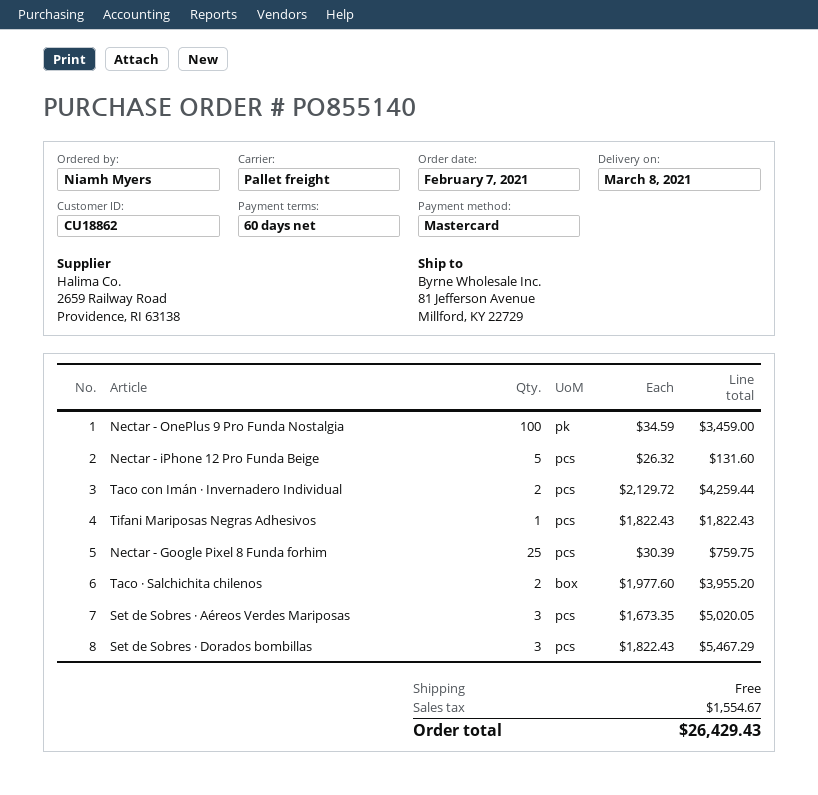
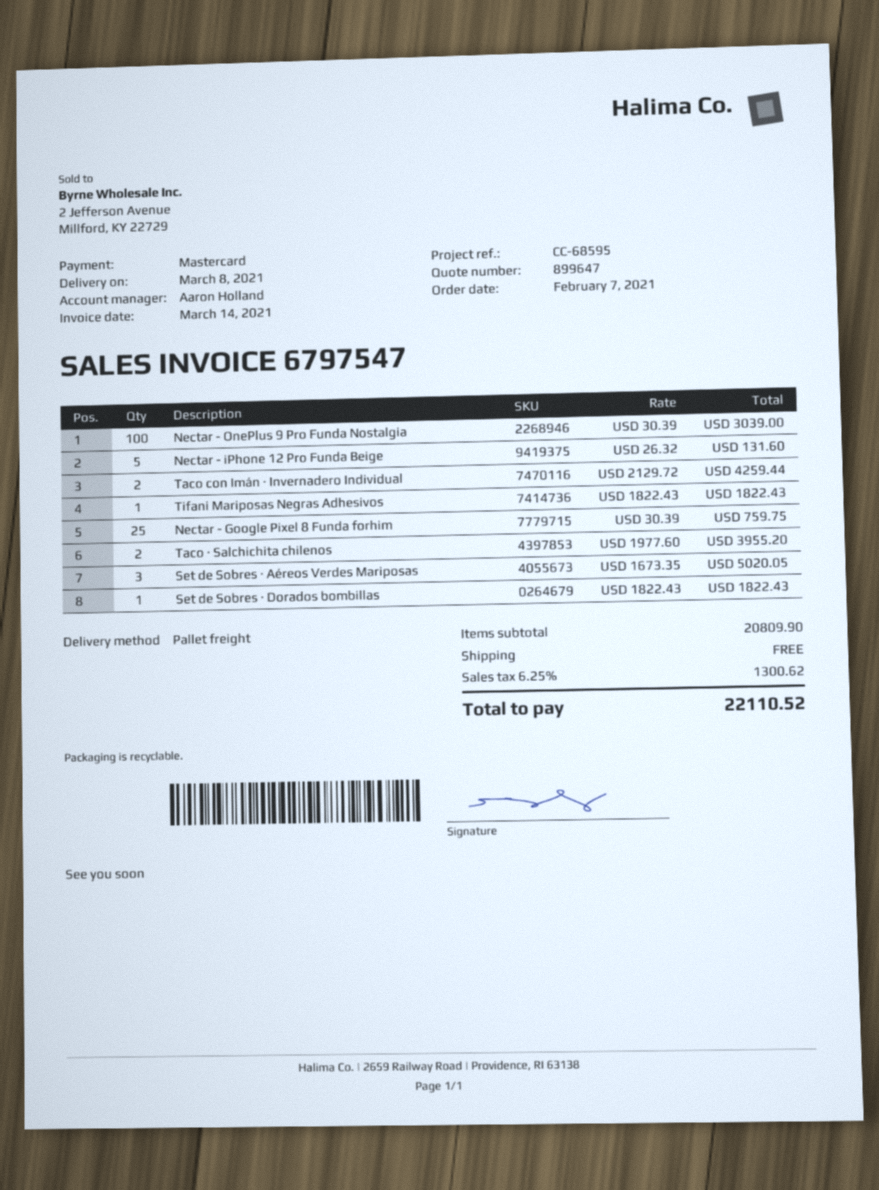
Nectar - OnePlus 9 Pro Funda Nostalgia: 100 x 34.59 = 3459.00 -> 100 x 30.39 = 3039.00
Set de Sobres · Dorados bombillas: 3 x 1822.43 = 5467.29 -> 1 x 1822.43 = 1822.43
tax: 1554.67 -> 1300.62
total: 26429.43 -> 22110.52

